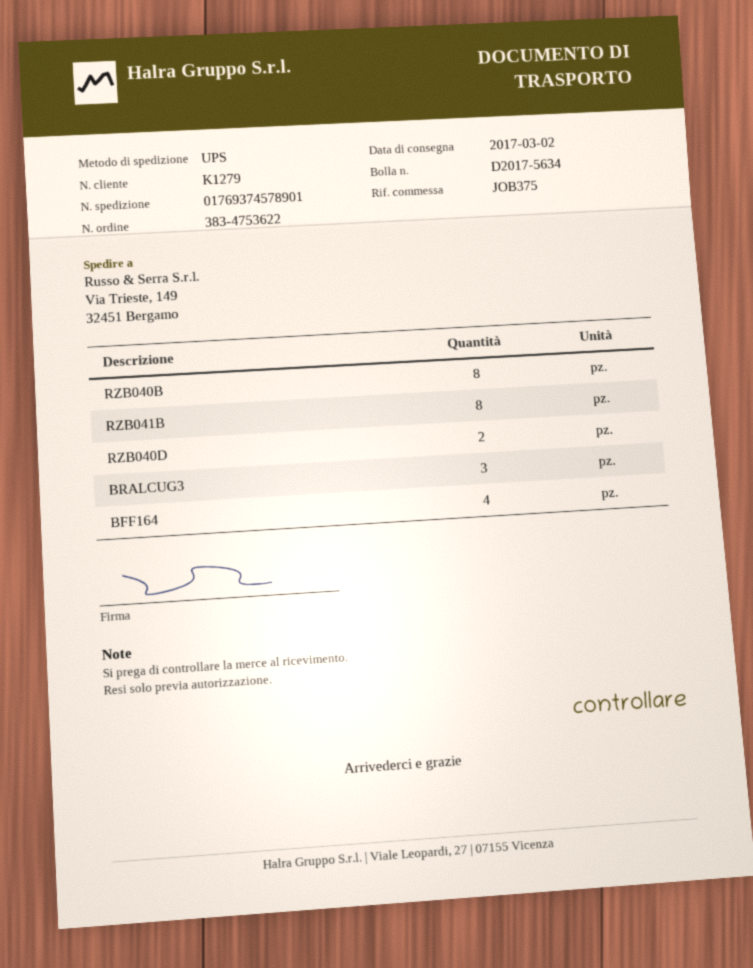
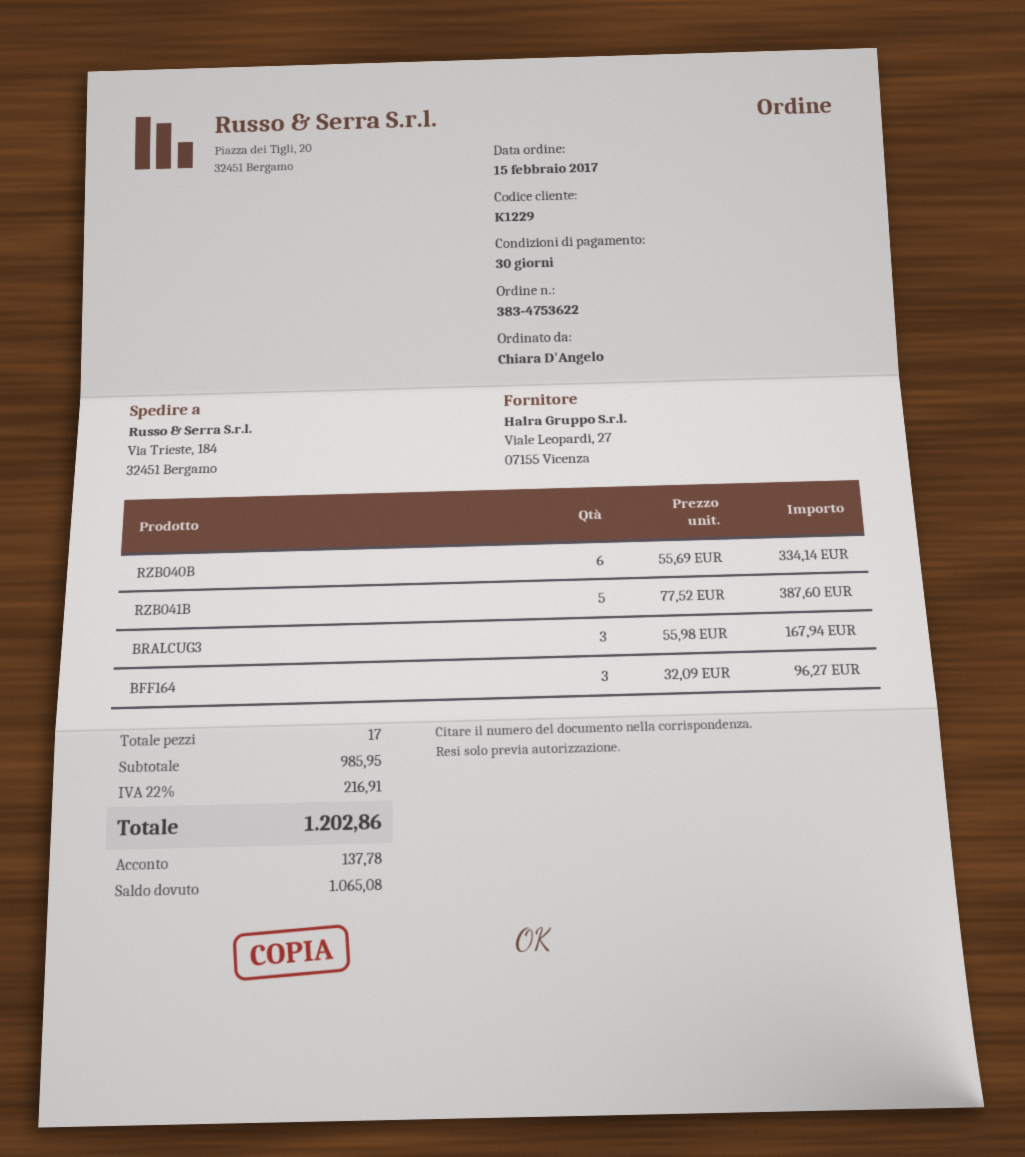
customer number: K1279 -> K1229
ship to: Via Trieste, 149, 32451 Bergamo -> Via Trieste, 184, 32451 Bergamo
RZB040B: 8 -> 6
RZB041B: 8 -> 5
RZB040D: 2 -> none
BFF164: 4 -> 3

